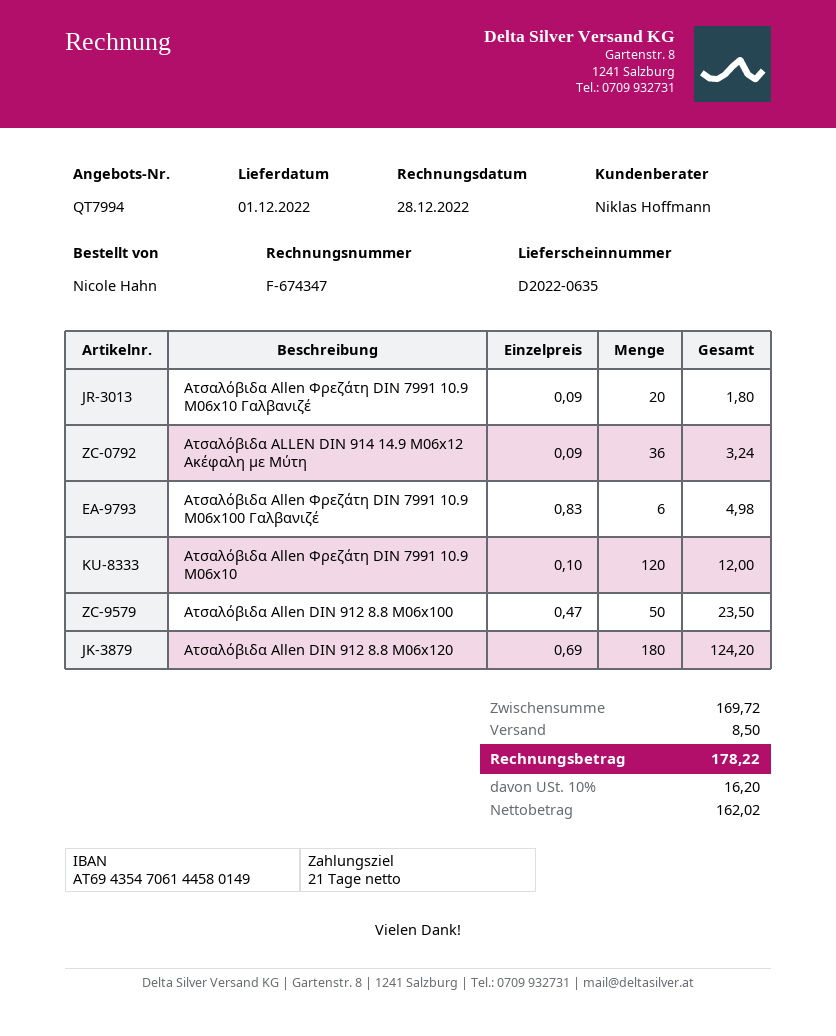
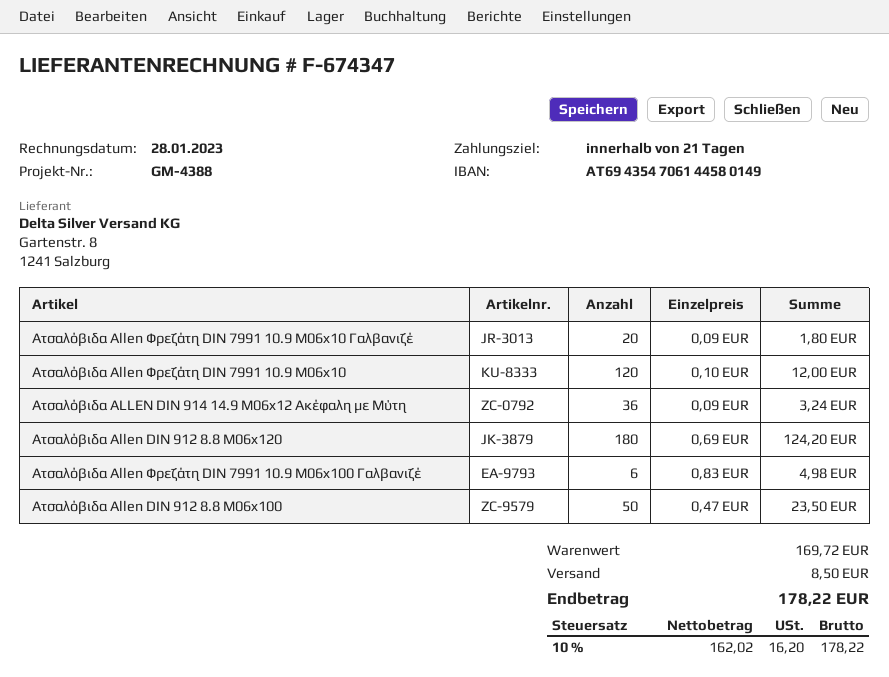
invoice date: 2022-12-28 -> 2023-01-28

